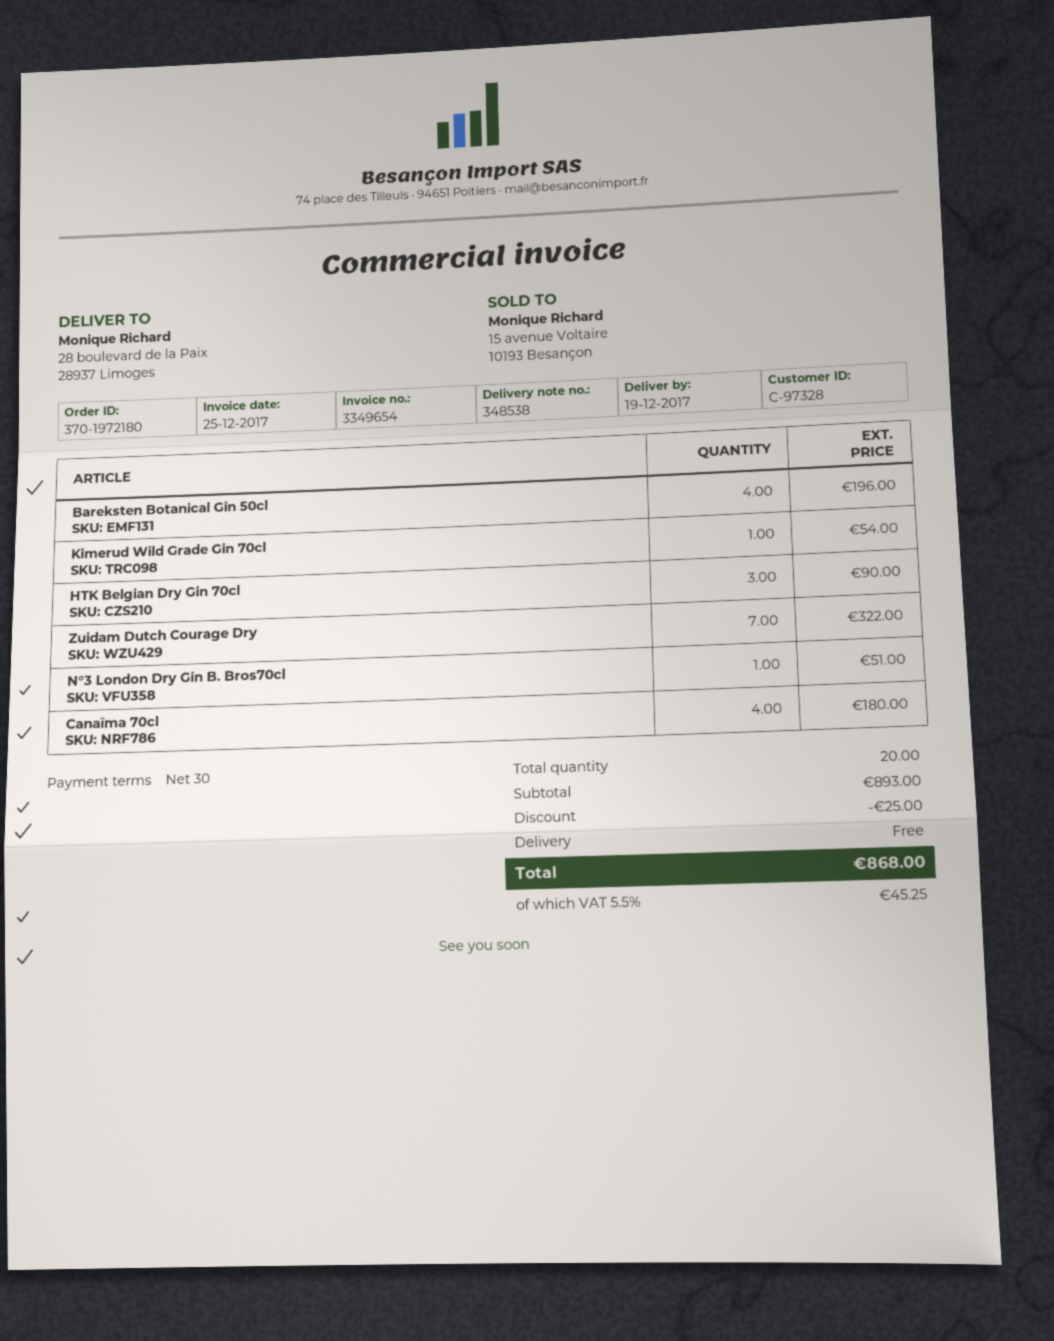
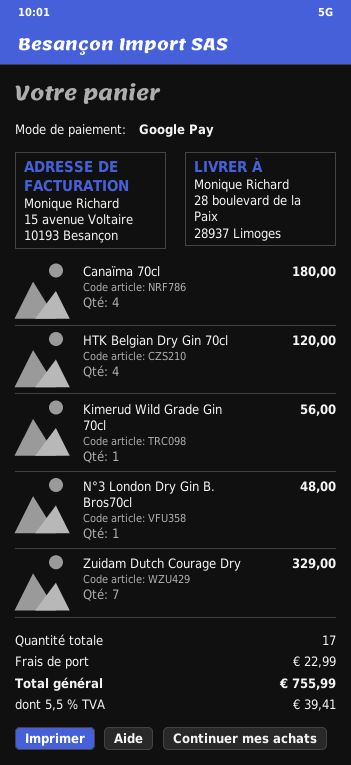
Bareksten Botanical Gin 50cl: 4 for 196.00 -> none
Kimerud Wild Grade Gin 70cl: 1 for 54.00 -> 1 for 56.00
HTK Belgian Dry Gin 70cl: 3 for 90.00 -> 4 for 120.00
Zuidam Dutch Courage Dry: 7 for 322.00 -> 7 for 329.00
N°3 London Dry Gin B. Bros70cl: 1 for 51.00 -> 1 for 48.00
total quantity: 20 -> 17
discount: 25.00 -> none
shipping: 0.00 -> 22.99
tax: 5.5% = 45.25 -> 5.5% = 39.41
total: 868.00 -> 755.99

